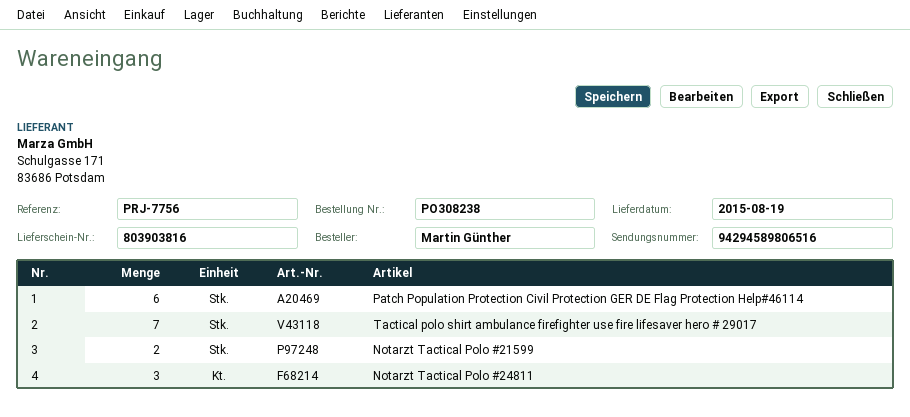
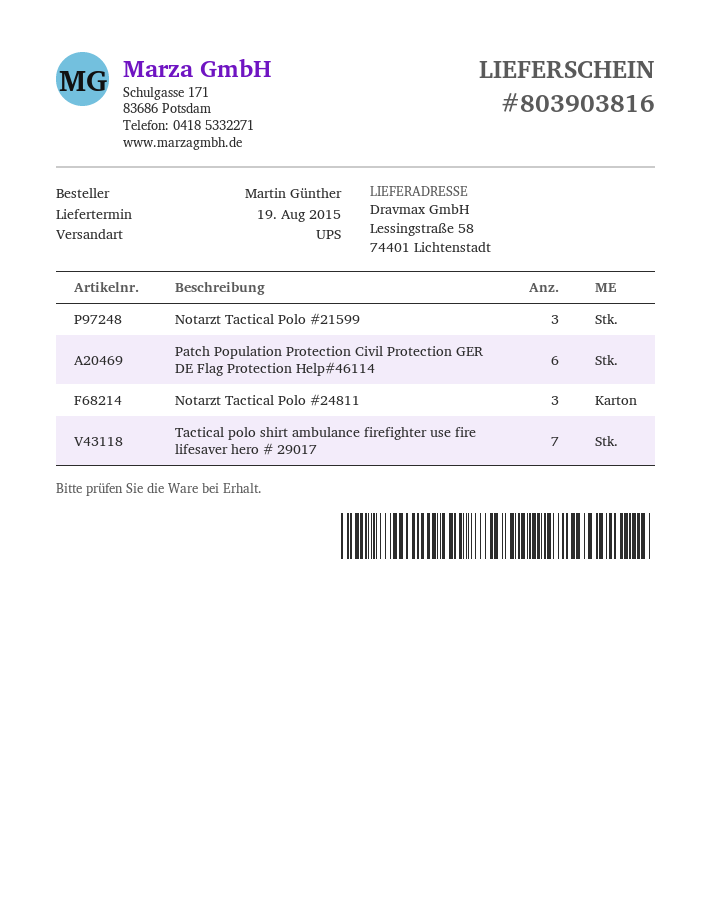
Notarzt Tactical Polo #21599: 2 -> 3

